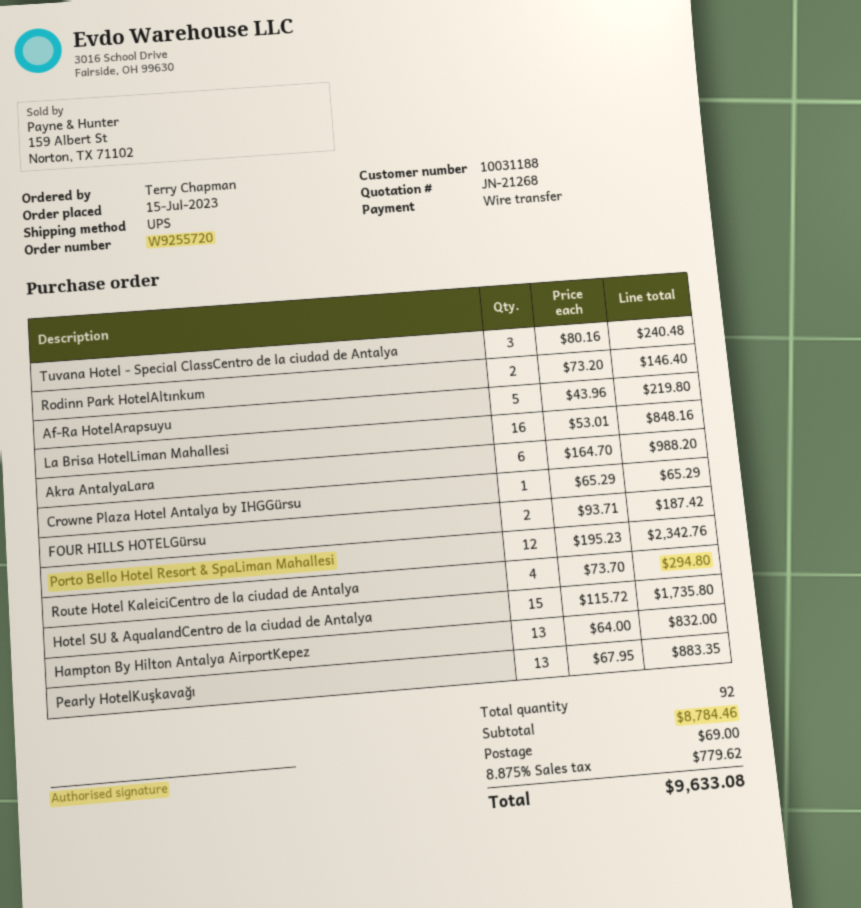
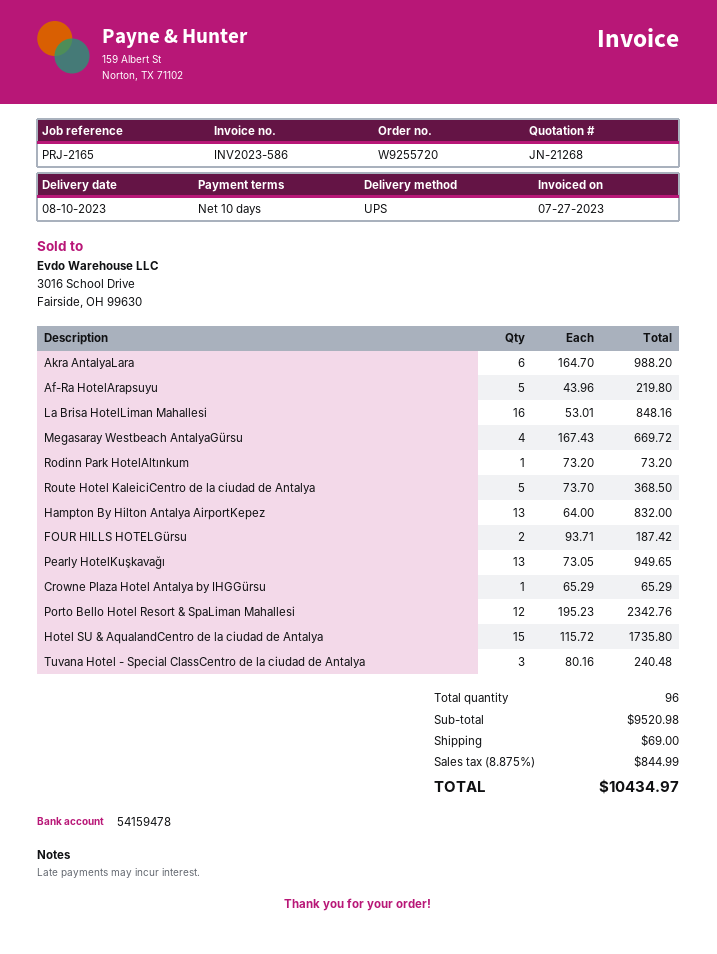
Rodinn Park HotelAltınkum: 2 x 73.20 = 146.40 -> 1 x 73.20 = 73.20
Route Hotel KaleiciCentro de la ciudad de Antalya: 4 x 73.70 = 294.80 -> 5 x 73.70 = 368.50
Pearly HotelKuşkavağı: 13 x 67.95 = 883.35 -> 13 x 73.05 = 949.65
Megasaray Westbeach AntalyaGürsu: none -> 4 x 167.43 = 669.72
total quantity: 92 -> 96
subtotal: 8784.46 -> 9520.98
tax: 8.875% = 779.62 -> 8.875% = 844.99
total: 9633.08 -> 10434.97

